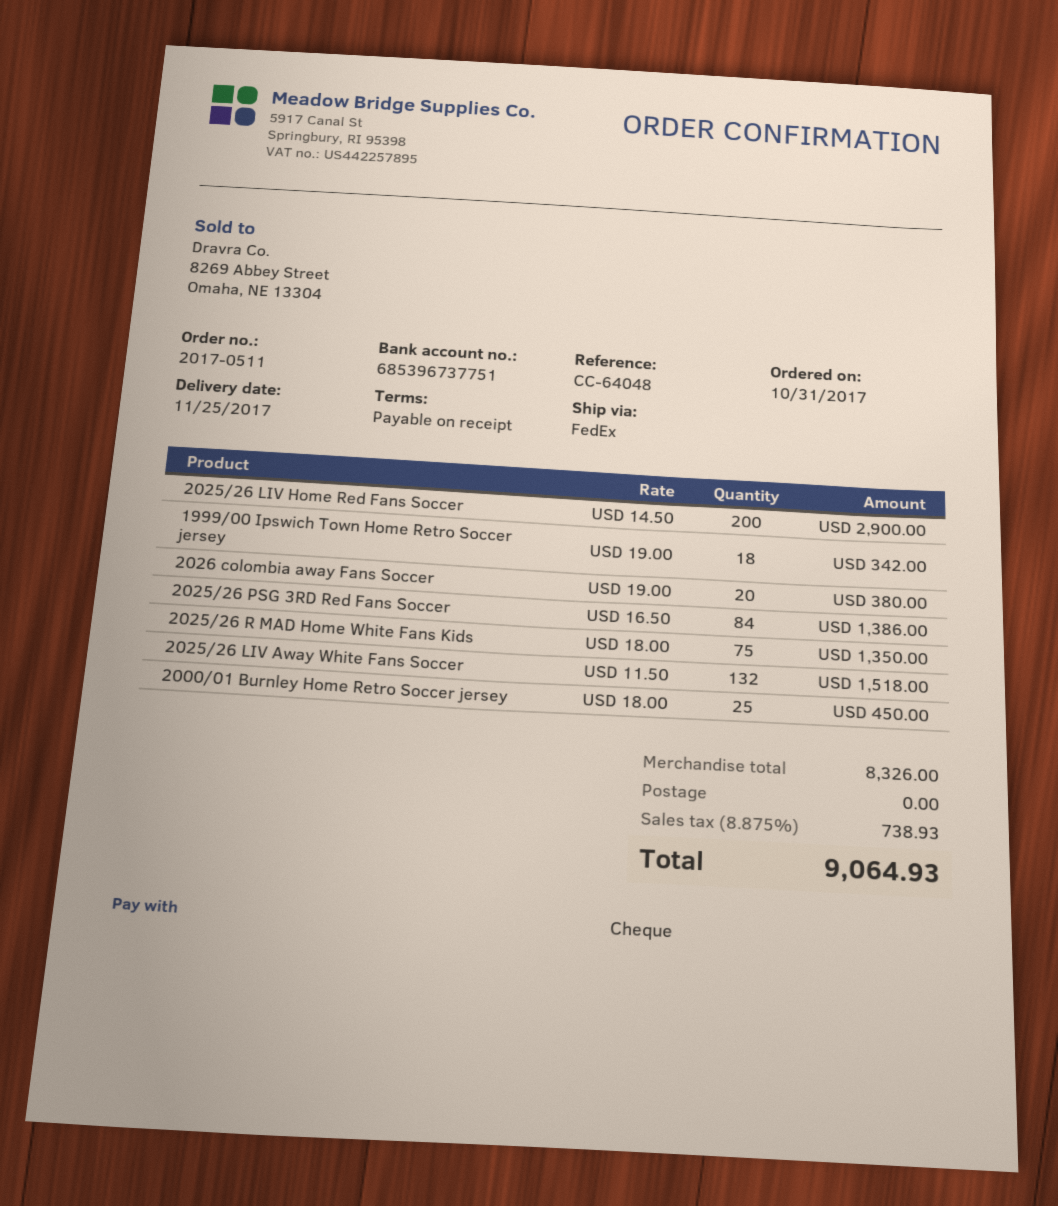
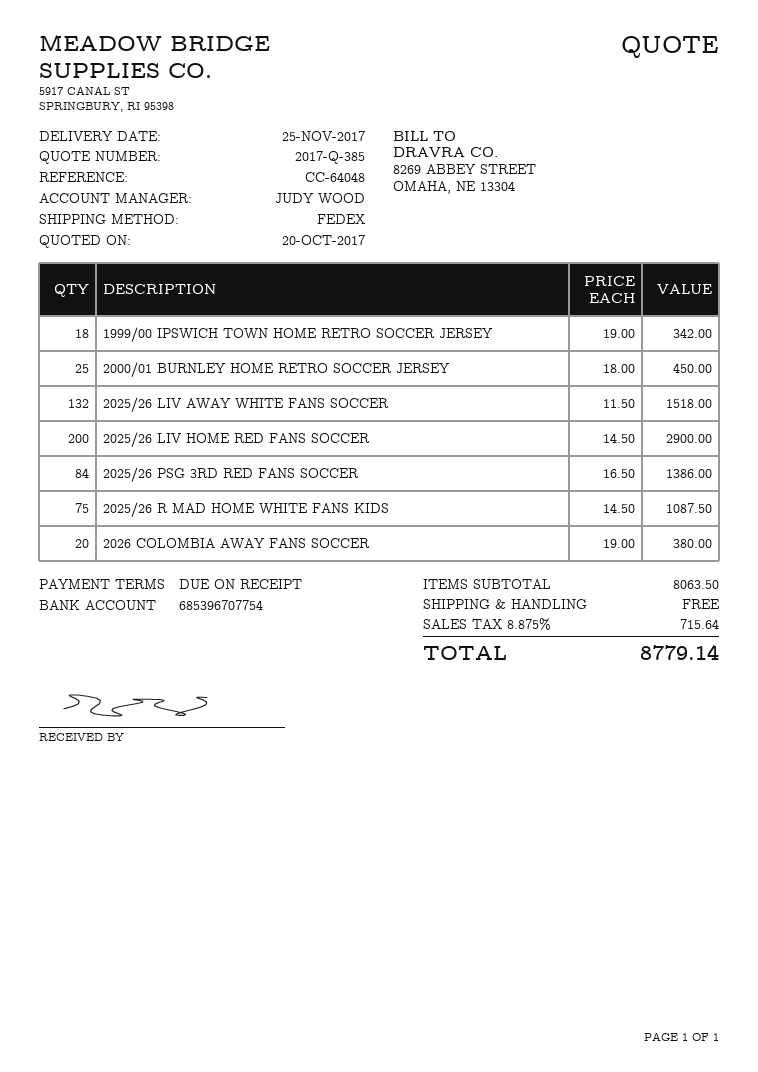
bank account: 685396737751 -> 685396707754
2025/26 R MAD Home White Fans Kids: 75 x 18.00 = 1350.00 -> 75 x 14.50 = 1087.50
subtotal: 8326.00 -> 8063.50
tax: 8.875% = 738.93 -> 8.875% = 715.64
total: 9064.93 -> 8779.14

